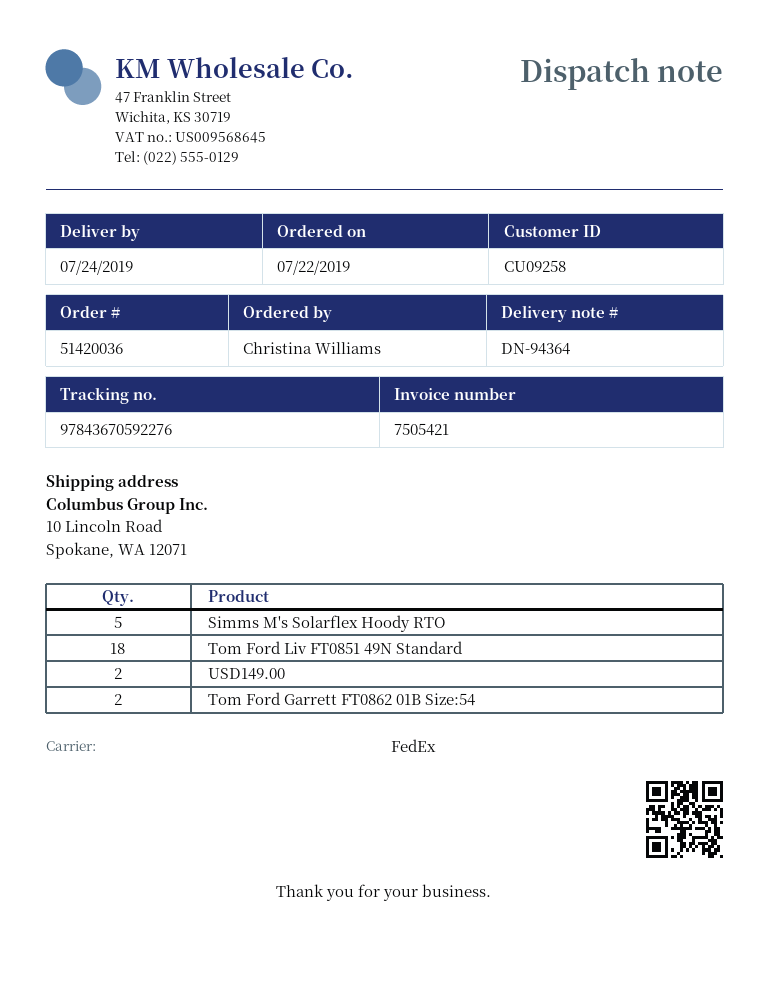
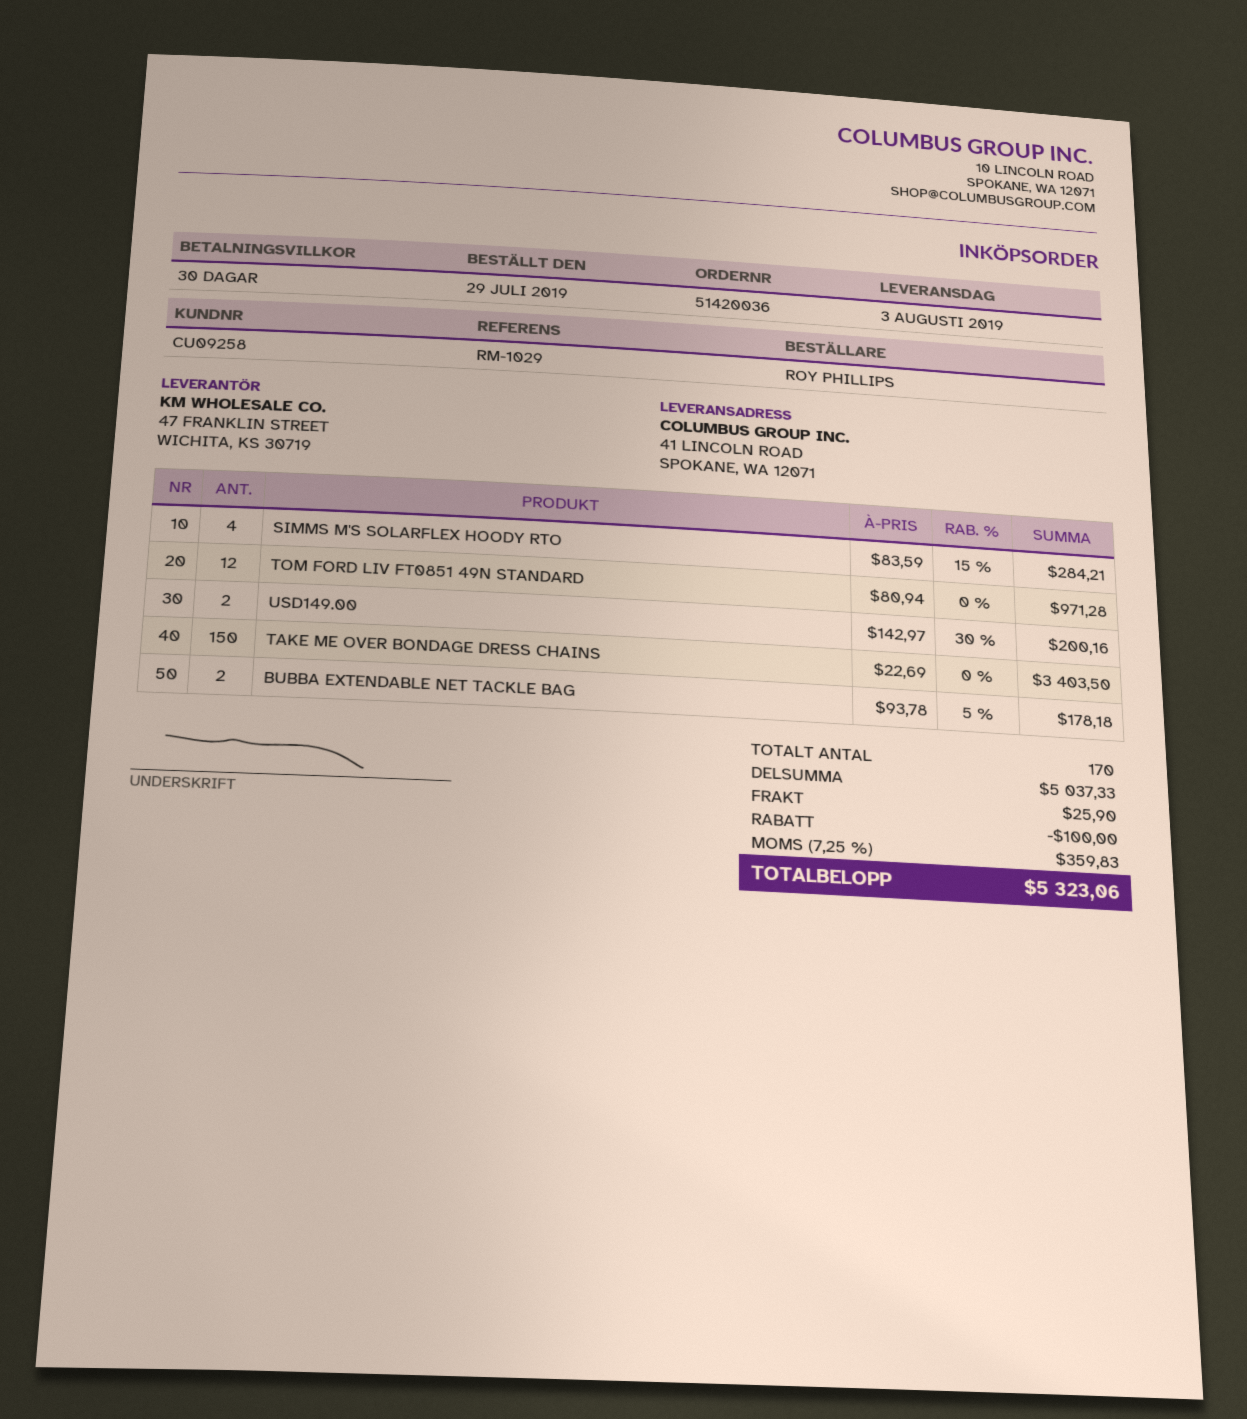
order date: 2019-07-22 -> 2019-07-29
delivery date: 2019-07-24 -> 2019-08-03
ordered by: Christina Williams -> ROY PHILLIPS
ship to: 10 Lincoln Road, Spokane, WA 12071 -> 41 LINCOLN ROAD, SPOKANE, WA 12071
Simms M's Solarflex Hoody RTO: 5 -> 4
Tom Ford Liv FT0851 49N Standard: 18 -> 12
Tom Ford Garrett FT0862 01B Size:54: 2 -> none
TAKE ME OVER BONDAGE DRESS CHAINS: none -> 150
BUBBA EXTENDABLE NET TACKLE BAG: none -> 2

